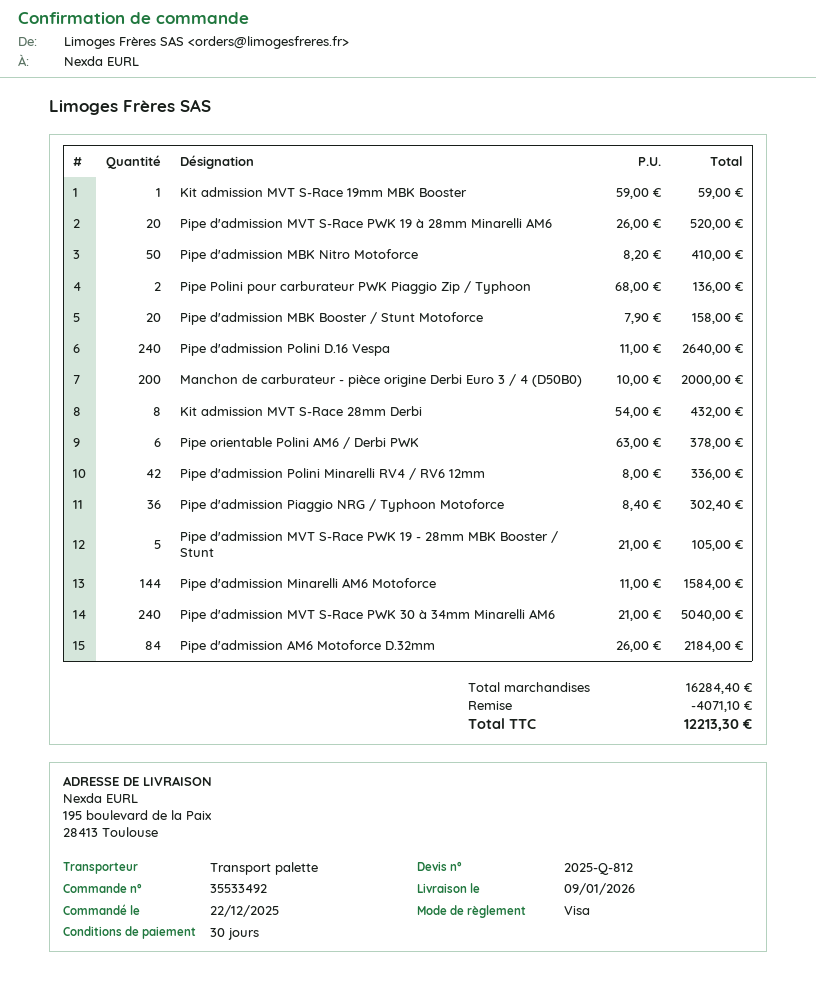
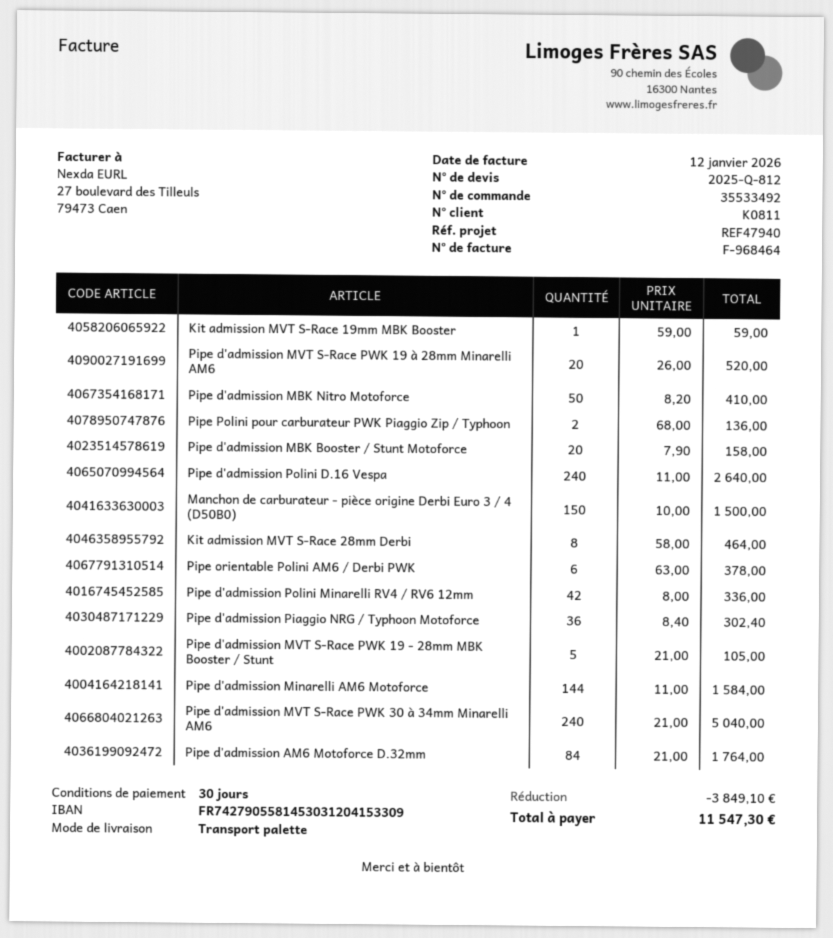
Manchon de carburateur - pièce origine Derbi Euro 3 / 4 (D50B0): 200 x 10.00 = 2000.00 -> 150 x 10.00 = 1500.00
Kit admission MVT S-Race 28mm Derbi: 8 x 54.00 = 432.00 -> 8 x 58.00 = 464.00
Pipe d'admission AM6 Motoforce D.32mm: 84 x 26.00 = 2184.00 -> 84 x 21.00 = 1764.00
discount: 4071.10 -> 3849.10
total: 12213.30 -> 11547.30

